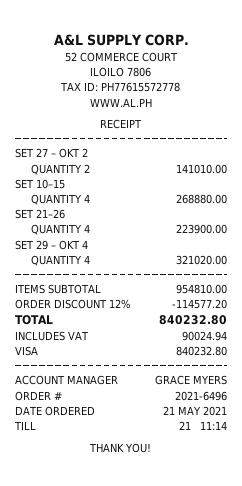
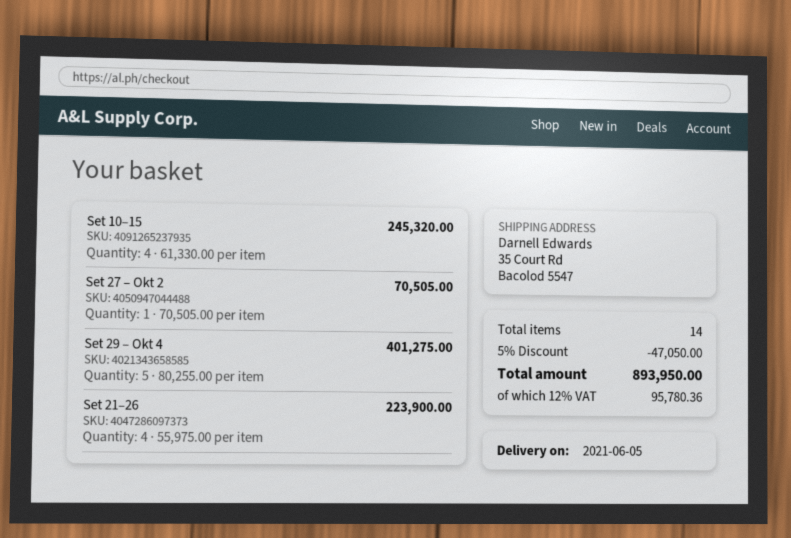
SET 27 – OKT 2: 2 for 141010.00 -> 1 for 70505.00
SET 10–15: 4 for 268880.00 -> 4 for 245320.00
SET 29 – OKT 4: 4 for 321020.00 -> 5 for 401275.00
discount: 12% = 114577.20 -> 5% = 47050.00
tax: 90024.94 -> 95780.36
total: 840232.80 -> 893950.00

